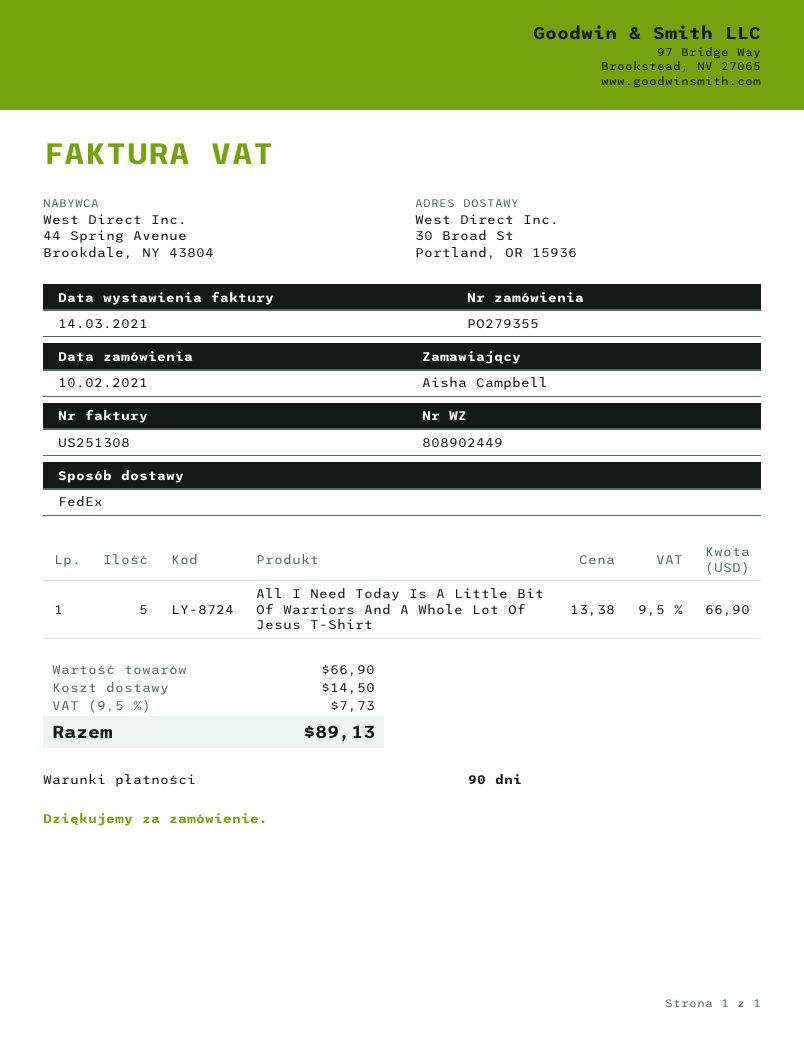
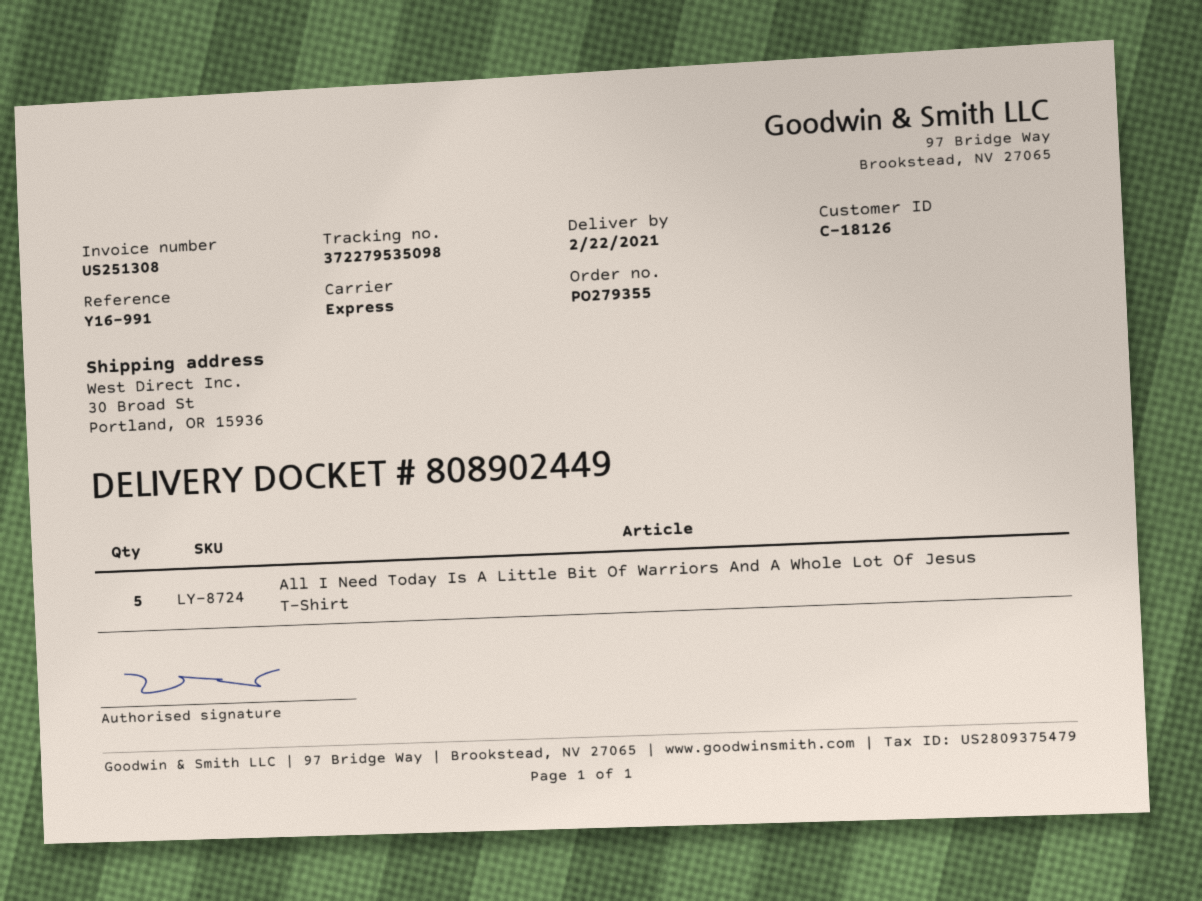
shipping method: FedEx -> express

